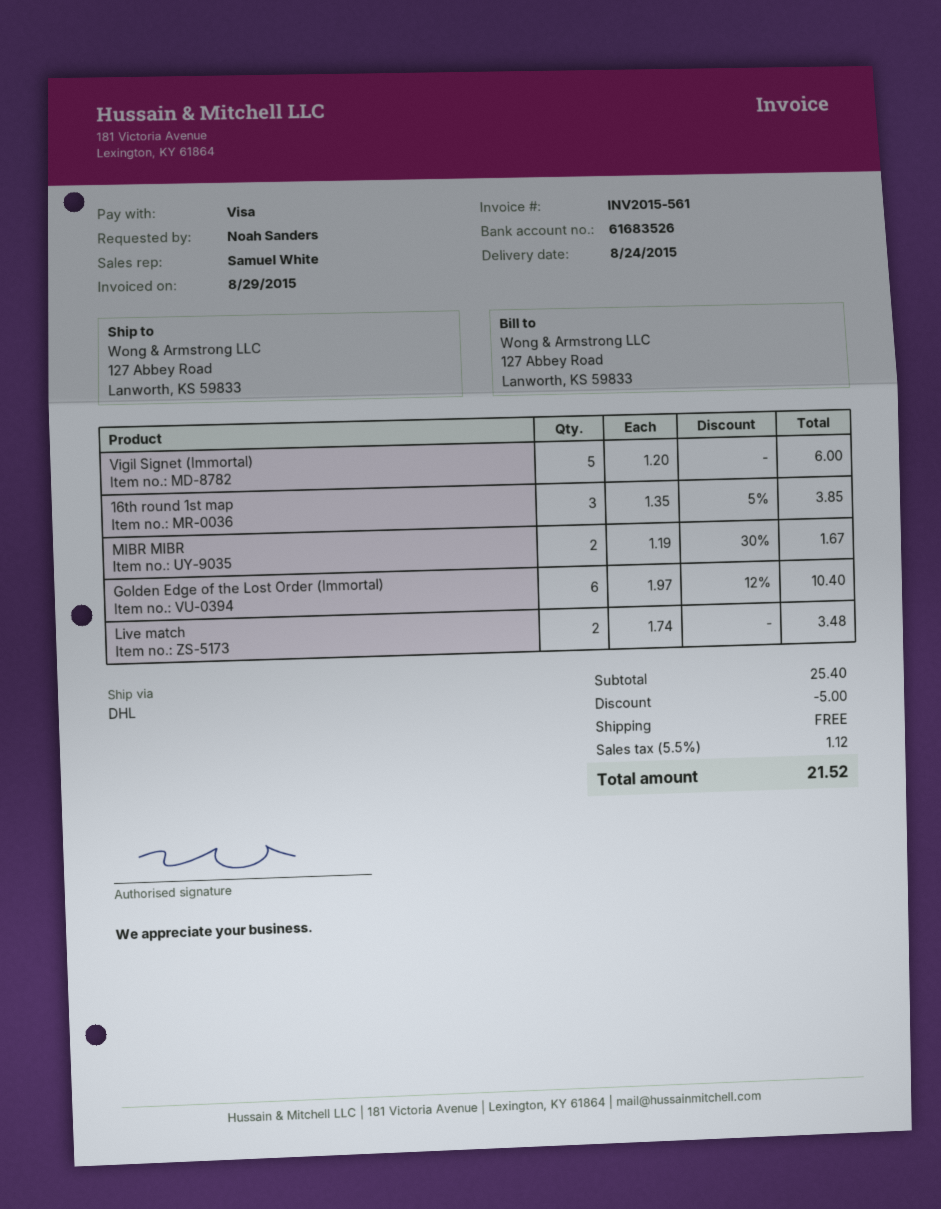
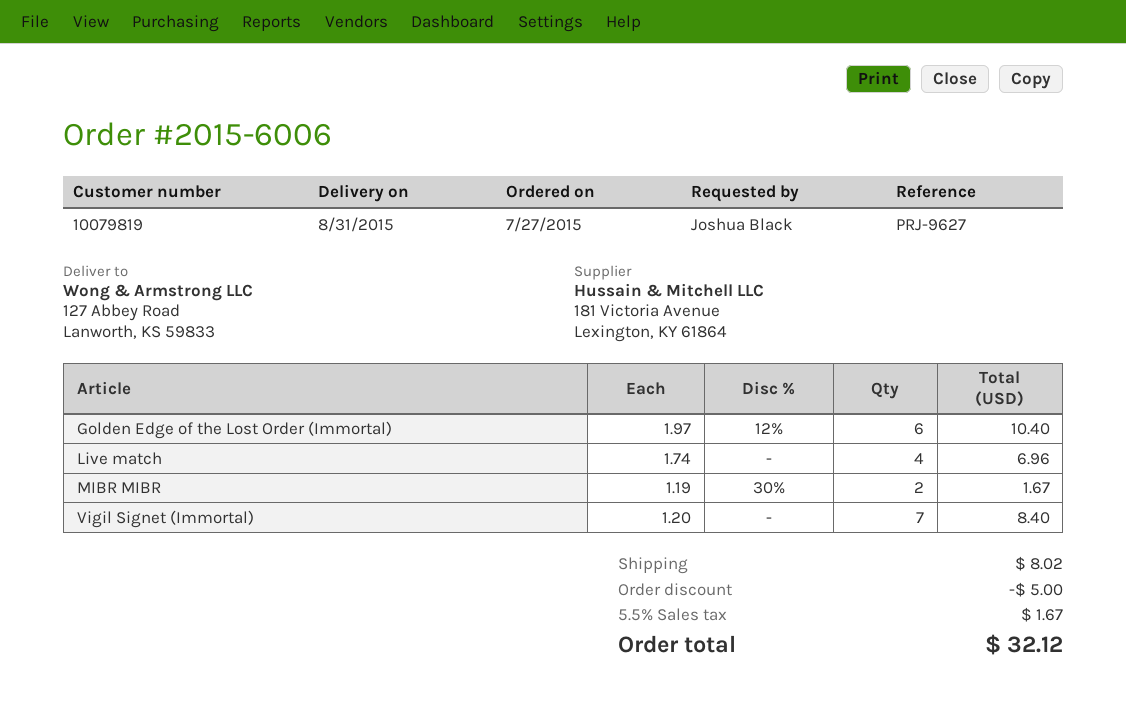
delivery date: 2015-08-24 -> 2015-08-31
ordered by: Noah Sanders -> Joshua Black
Vigil Signet (Immortal): 5 x 1.20 = 6.00 -> 7 x 1.20 = 8.40
16th round 1st map: 3 x 1.35 - 5% = 3.85 -> none
Live match: 2 x 1.74 = 3.48 -> 4 x 1.74 = 6.96
shipping: 0.00 -> 8.02
tax: 5.5% = 1.12 -> 5.5% = 1.67
total: 21.52 -> 32.12

